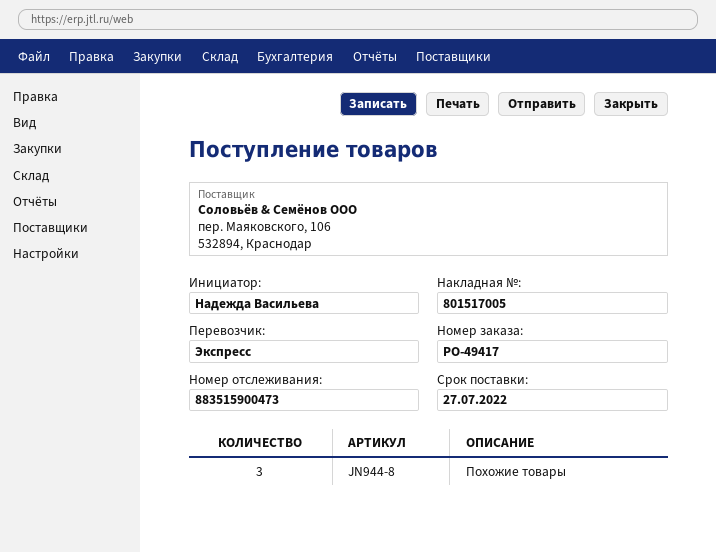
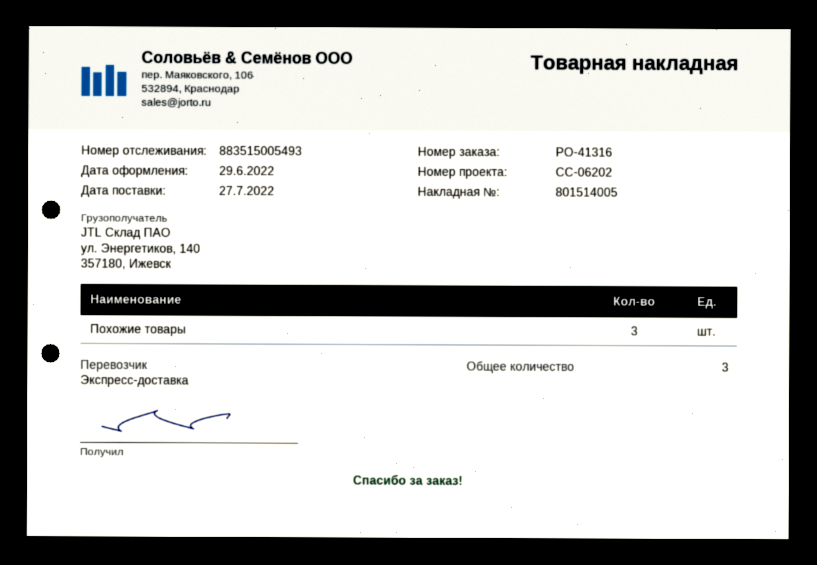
order number: PO-49417 -> PO-41316
delivery note number: 801517005 -> 801514005
tracking number: 883515900473 -> 883515005493

